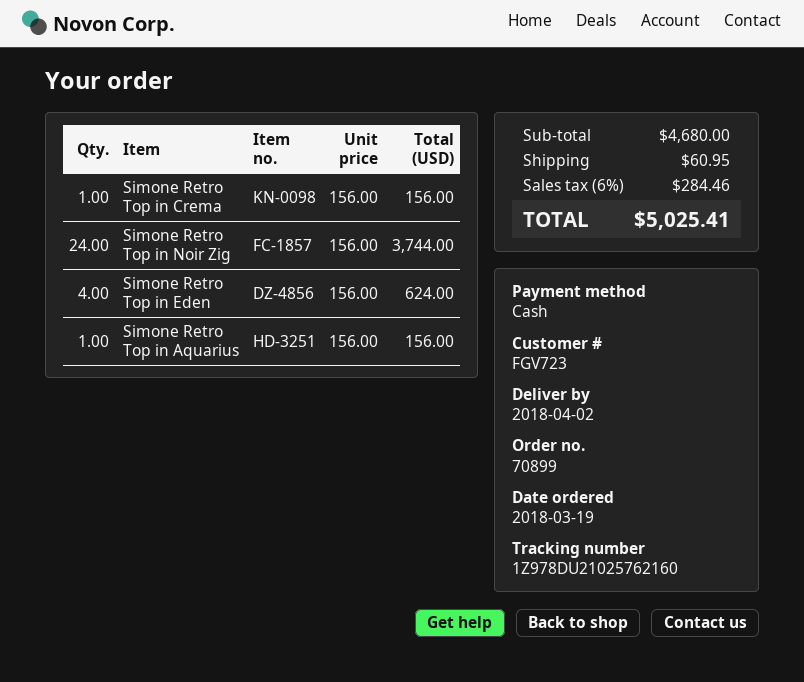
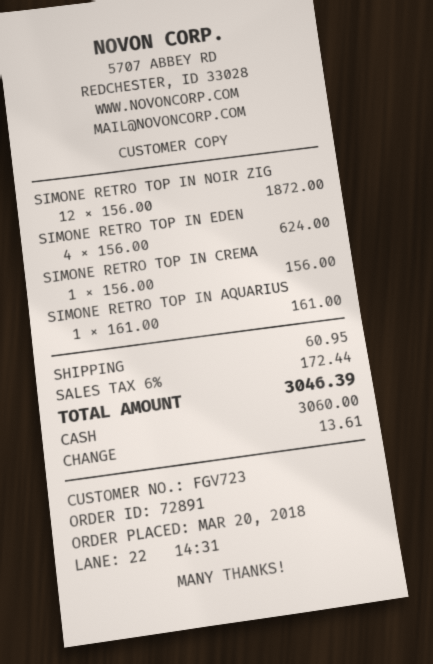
order number: 70899 -> 72891
order date: 2018-03-19 -> 2018-03-20
Simone Retro Top in Noir Zig: 24 x 156.00 = 3744.00 -> 12 x 156.00 = 1872.00
Simone Retro Top in Aquarius: 1 x 156.00 = 156.00 -> 1 x 161.00 = 161.00
tax: 6% = 284.46 -> 6% = 172.44
total: 5025.41 -> 3046.39

